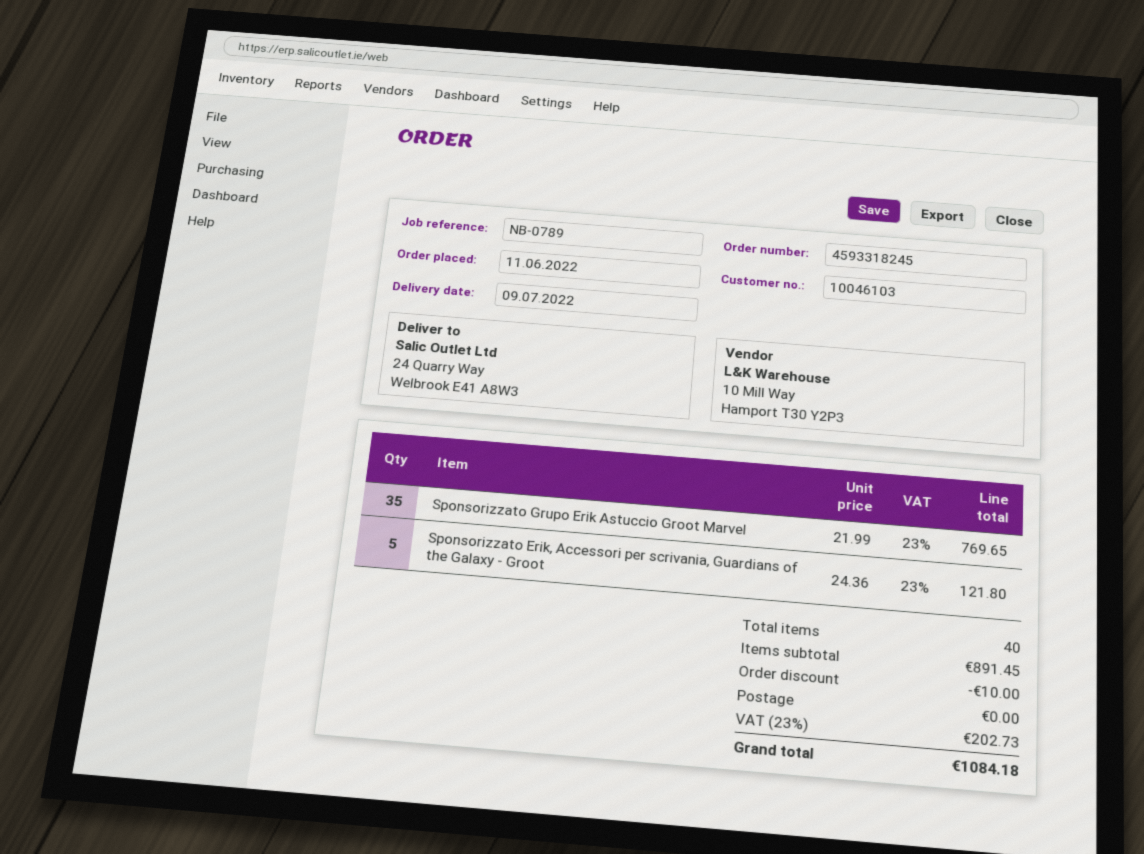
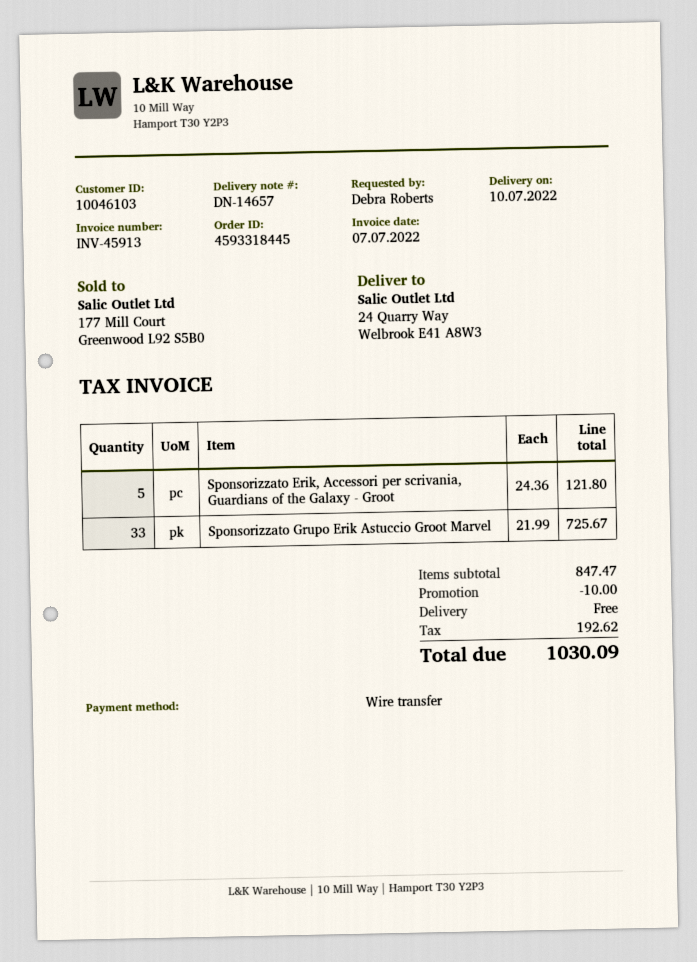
order number: 4593318245 -> 4593318445
delivery date: 2022-07-09 -> 2022-07-10
Sponsorizzato Grupo Erik Astuccio Groot Marvel: 35 x 21.99 = 769.65 -> 33 x 21.99 = 725.67
subtotal: 891.45 -> 847.47
tax: 202.73 -> 192.62
total: 1084.18 -> 1030.09

